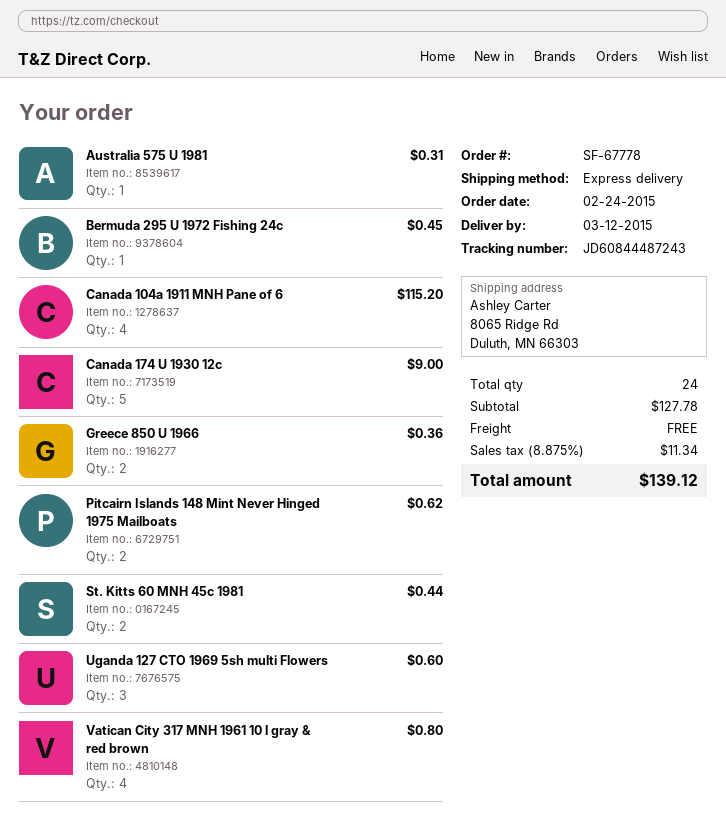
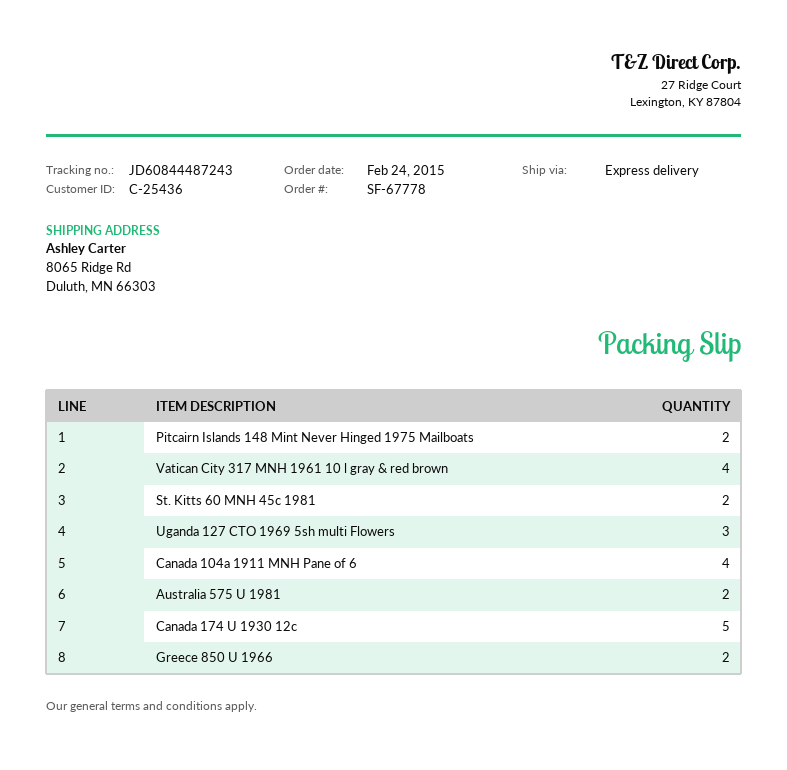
Australia 575 U 1981: 1 -> 2
Bermuda 295 U 1972 Fishing 24c: 1 -> none

